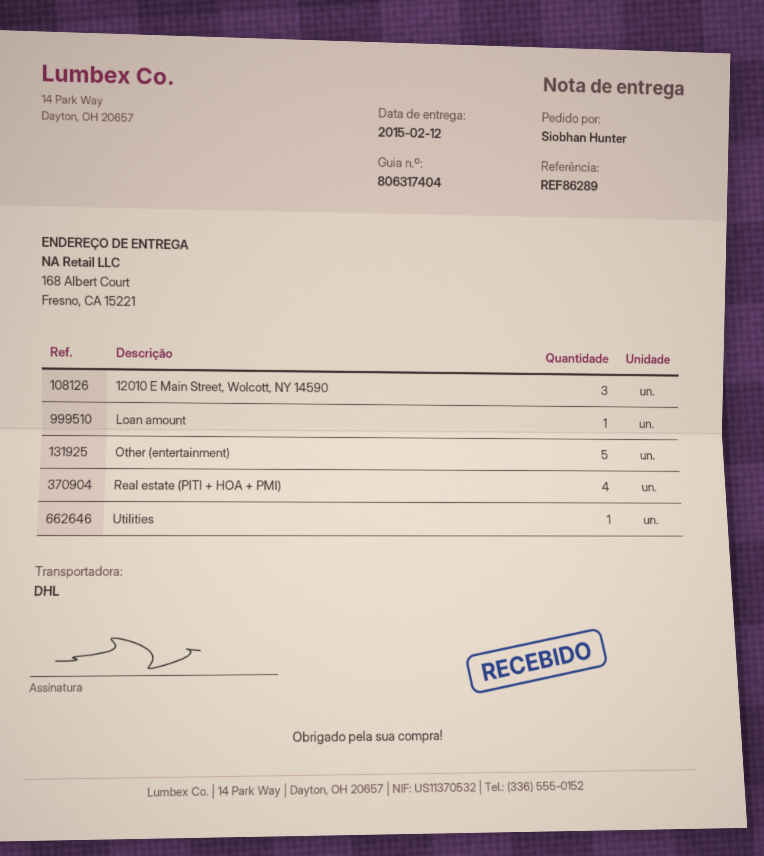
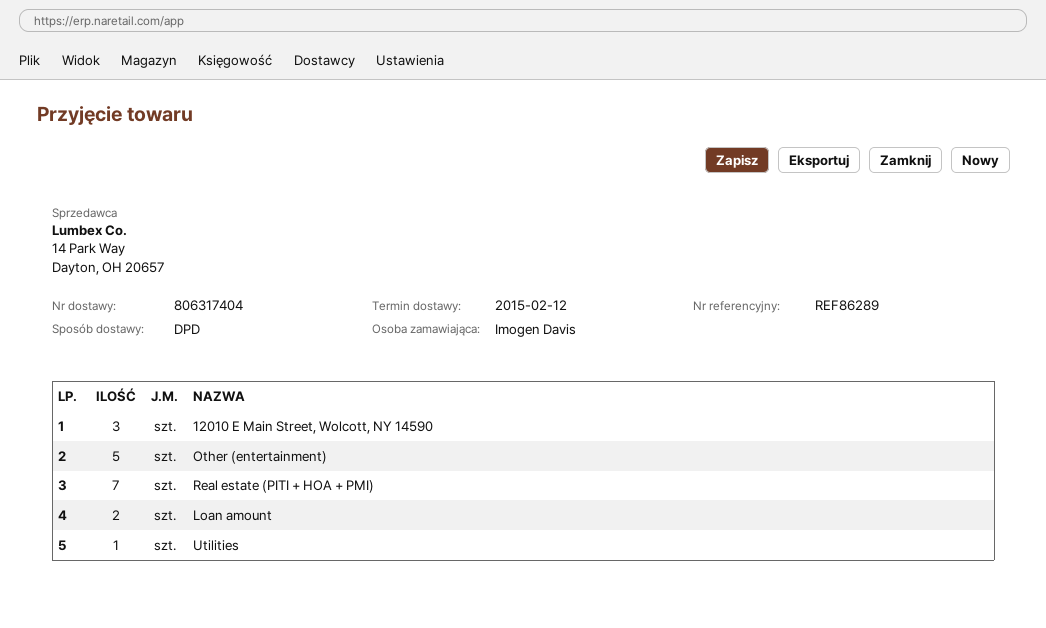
ordered by: Siobhan Hunter -> Imogen Davis
shipping method: DHL -> DPD
Loan amount: 1 -> 2
Real estate (PITI + HOA + PMI): 4 -> 7

